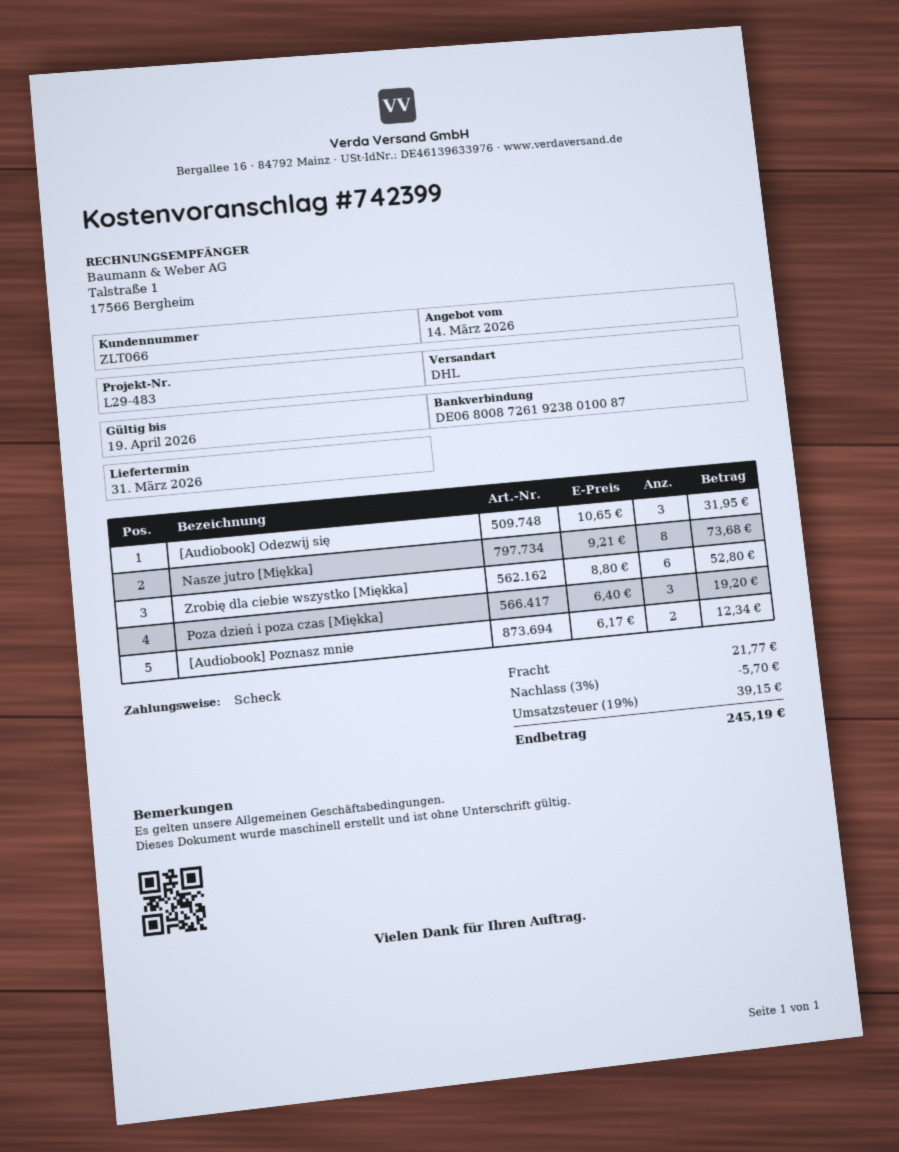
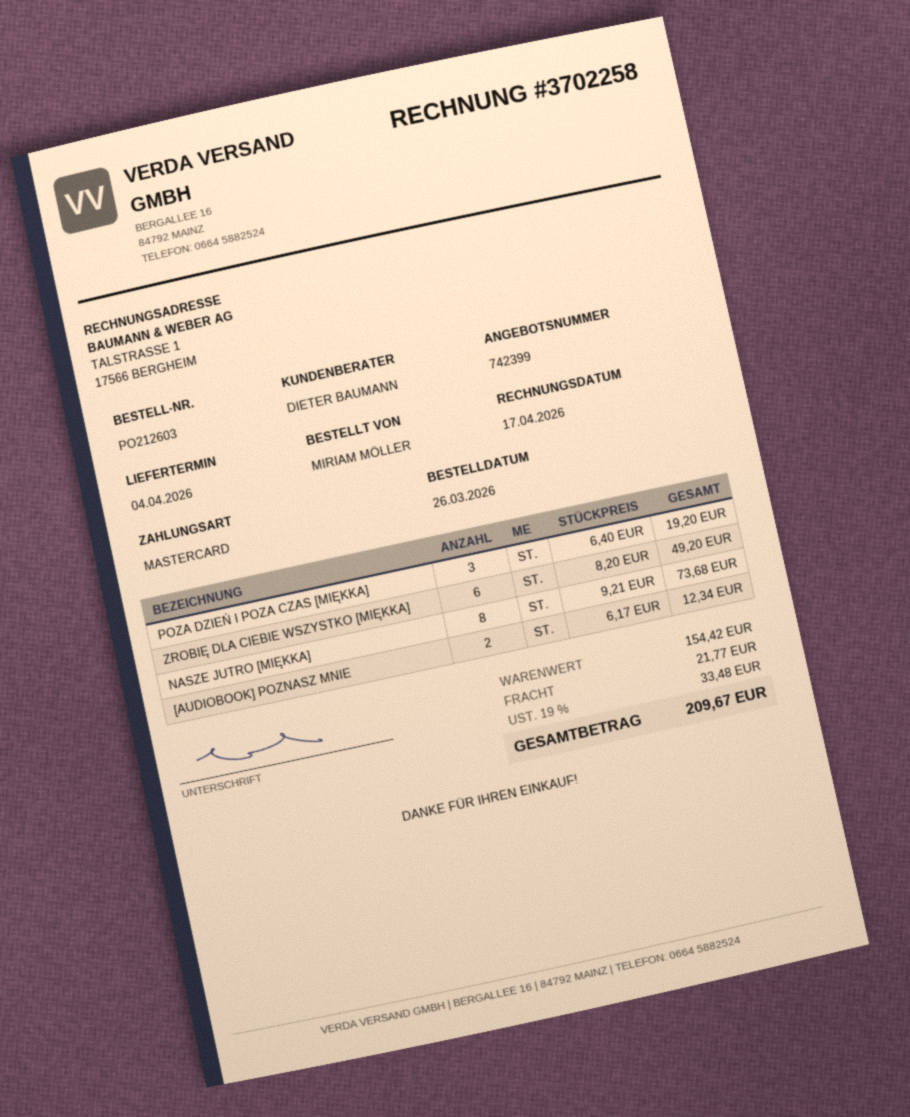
delivery date: 2026-03-31 -> 2026-04-04
payment method: cheque -> Mastercard
[Audiobook] Odezwij się: 3 x 10.65 = 31.95 -> none
Zrobię dla ciebie wszystko [Miękka]: 6 x 8.80 = 52.80 -> 6 x 8.20 = 49.20
discount: 3% = 5.70 -> none
tax: 19% = 39.15 -> 19% = 33.48
total: 245.19 -> 209.67

